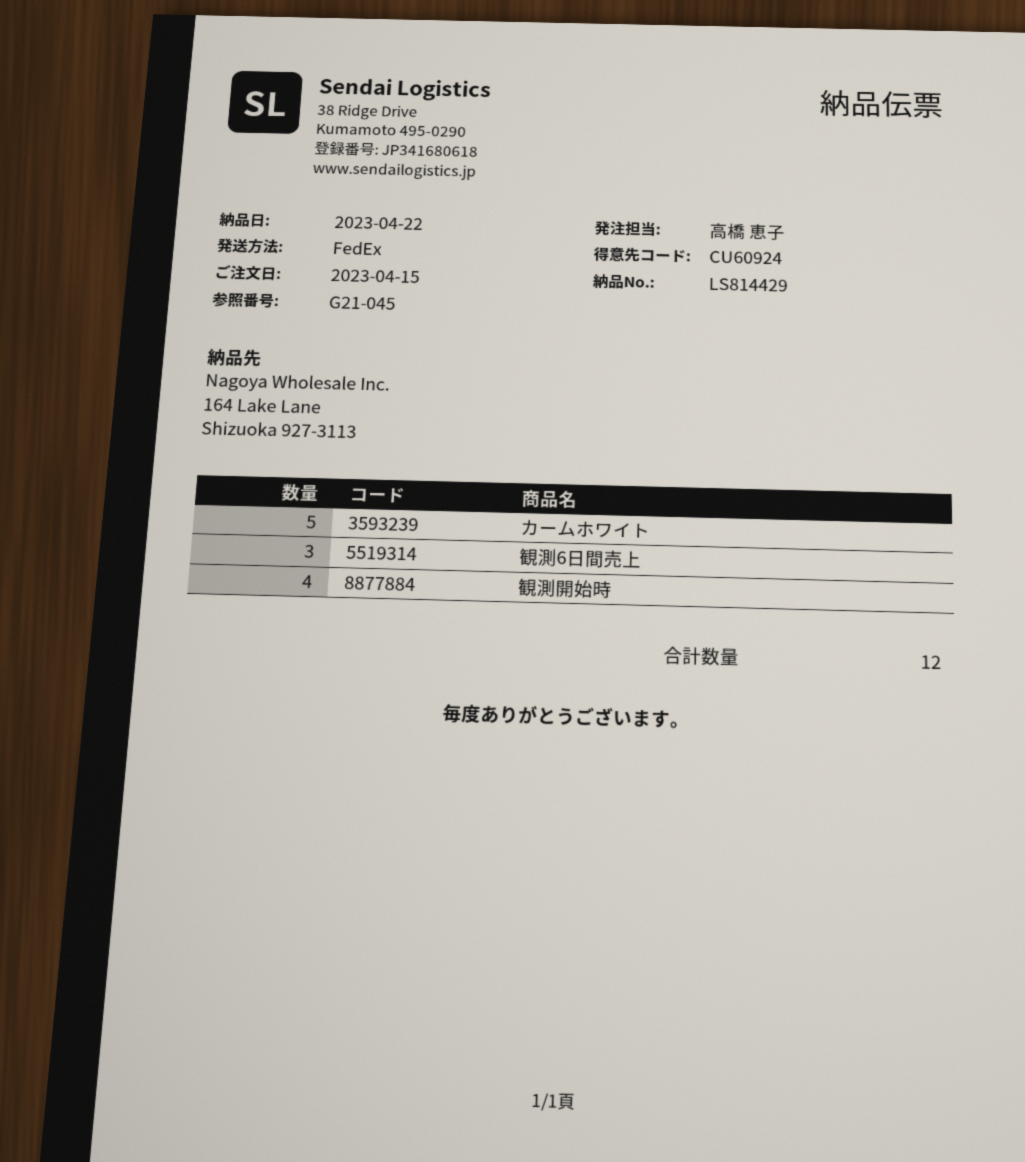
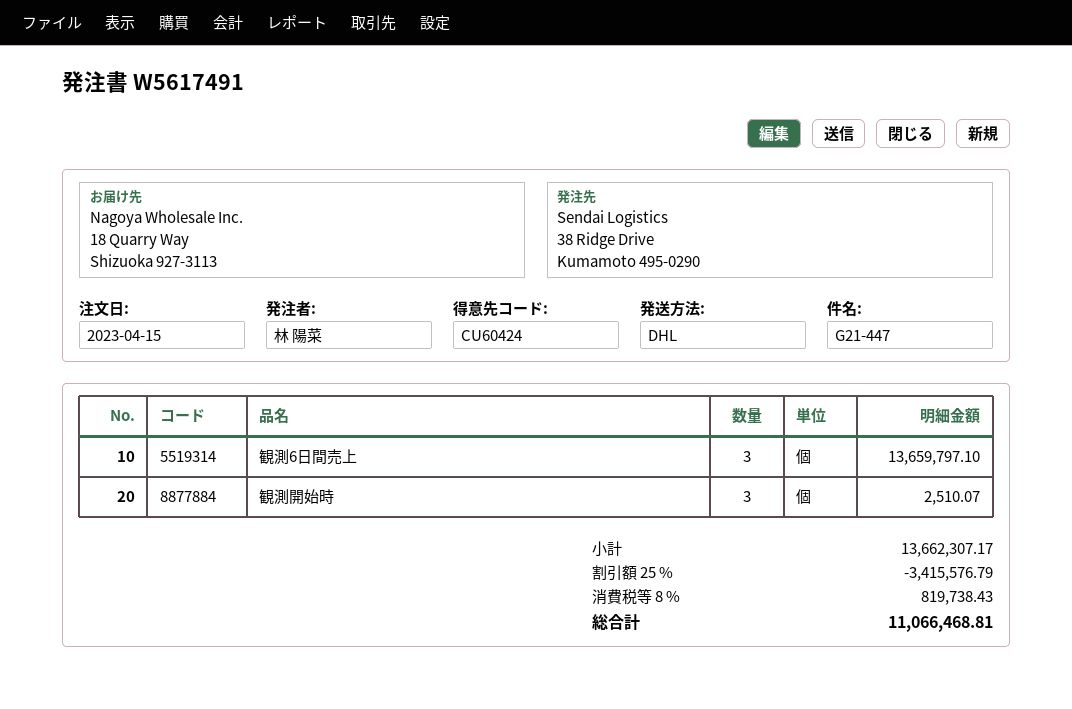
customer number: CU60924 -> CU60424
reference: G21-045 -> G21-447
ordered by: 高橋 恵子 -> 林 陽菜
shipping method: FedEx -> DHL
ship to: 164 Lake Lane, Shizuoka 927-3113 -> 18 Quarry Way, Shizuoka 927-3113
カームホワイト: 5 -> none
観測開始時: 4 -> 3

